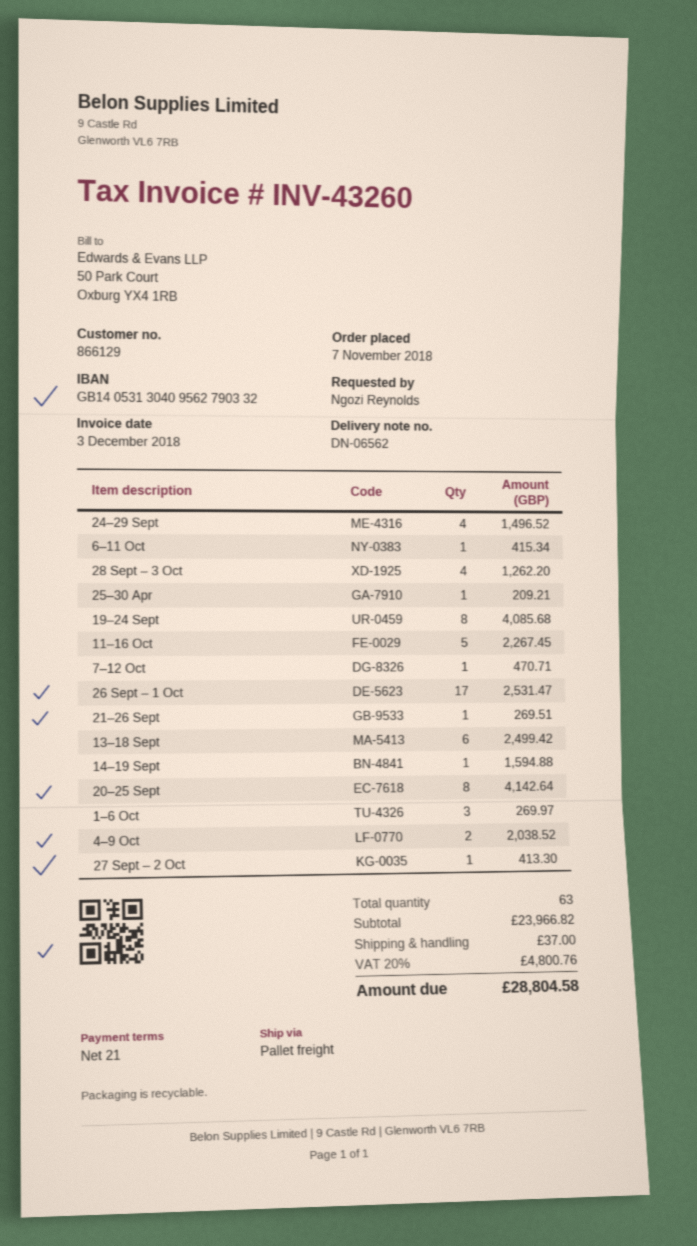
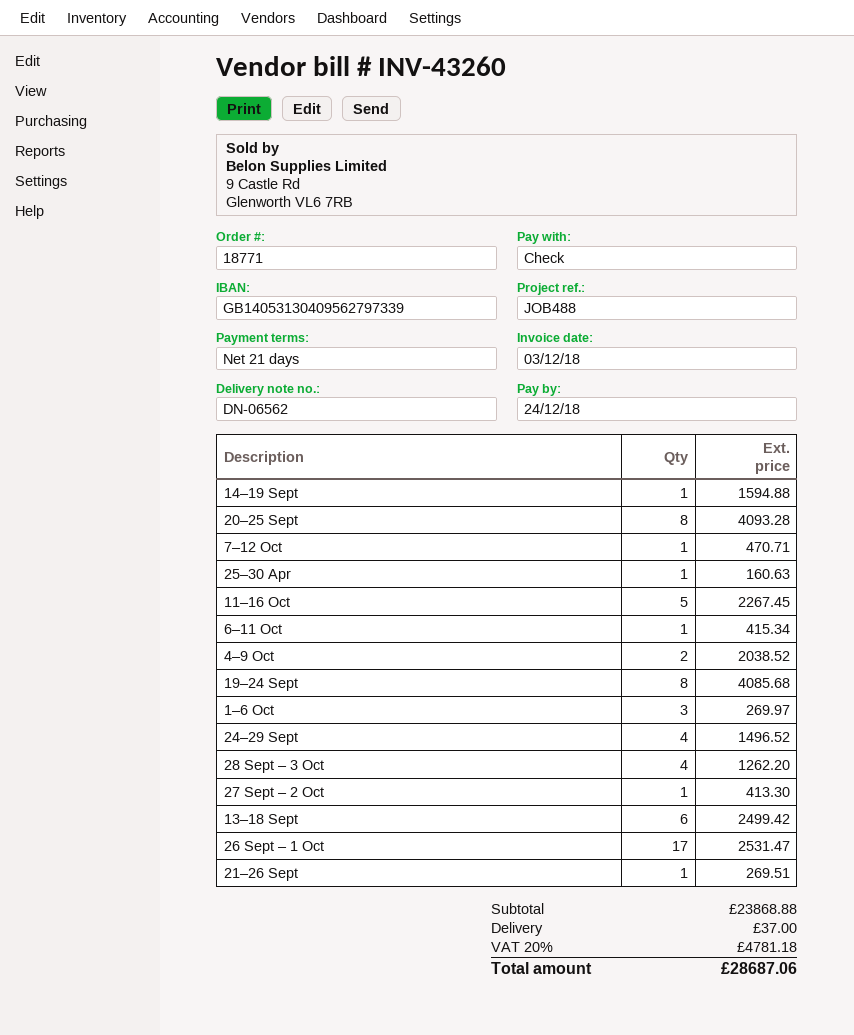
bank account: GB14053130409562790332 -> GB14053130409562797339
25–30 Apr: 1 for 209.21 -> 1 for 160.63
20–25 Sept: 8 for 4142.64 -> 8 for 4093.28
subtotal: 23966.82 -> 23868.88
tax: 20% = 4800.76 -> 20% = 4781.18
total: 28804.58 -> 28687.06

